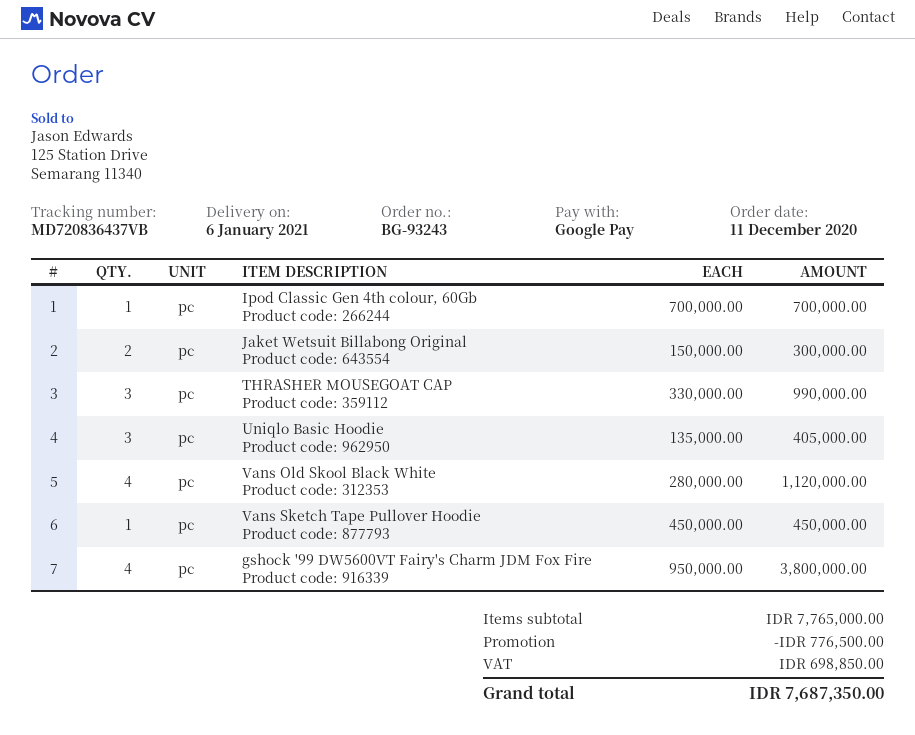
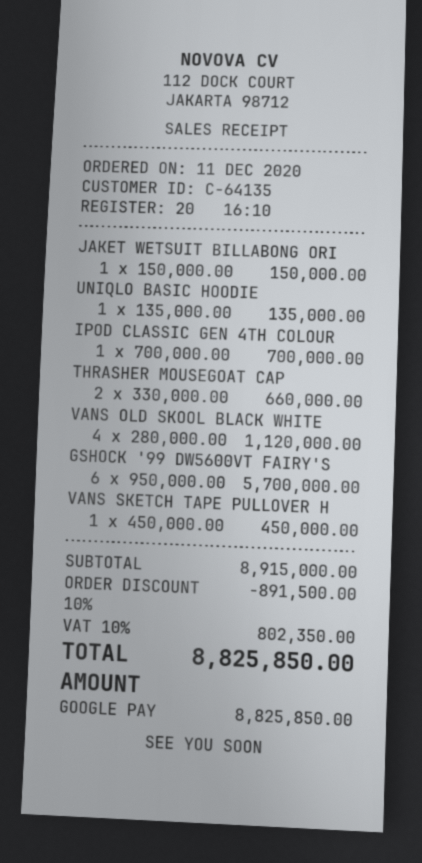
Jaket Wetsuit Billabong Original: 2 x 150000.00 = 300000.00 -> 1 x 150000.00 = 150000.00
THRASHER MOUSEGOAT CAP: 3 x 330000.00 = 990000.00 -> 2 x 330000.00 = 660000.00
Uniqlo Basic Hoodie: 3 x 135000.00 = 405000.00 -> 1 x 135000.00 = 135000.00
gshock '99 DW5600VT Fairy's Charm JDM Fox Fire: 4 x 950000.00 = 3800000.00 -> 6 x 950000.00 = 5700000.00
subtotal: 7765000.00 -> 8915000.00
discount: 776500.00 -> 891500.00
tax: 698850.00 -> 802350.00
total: 7687350.00 -> 8825850.00

